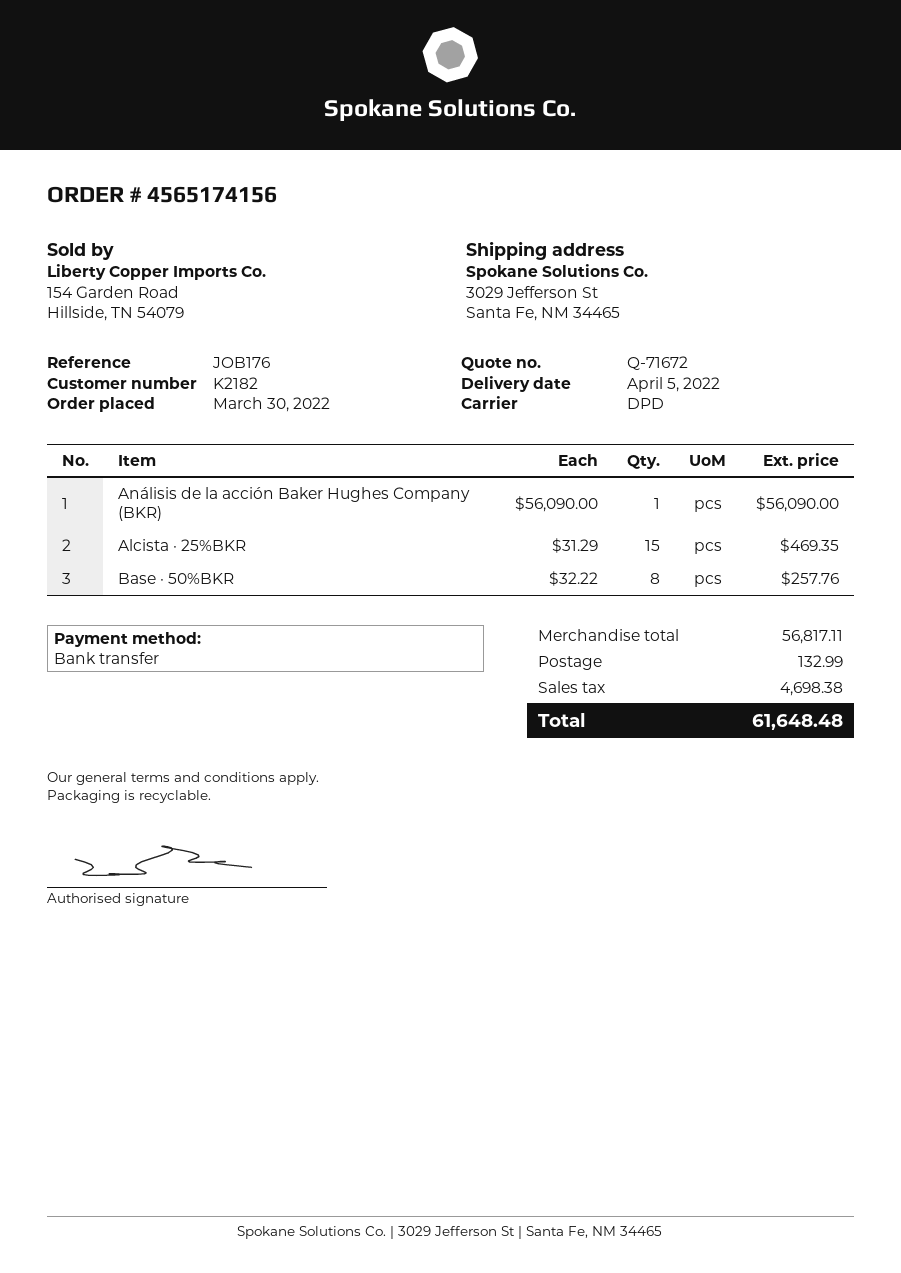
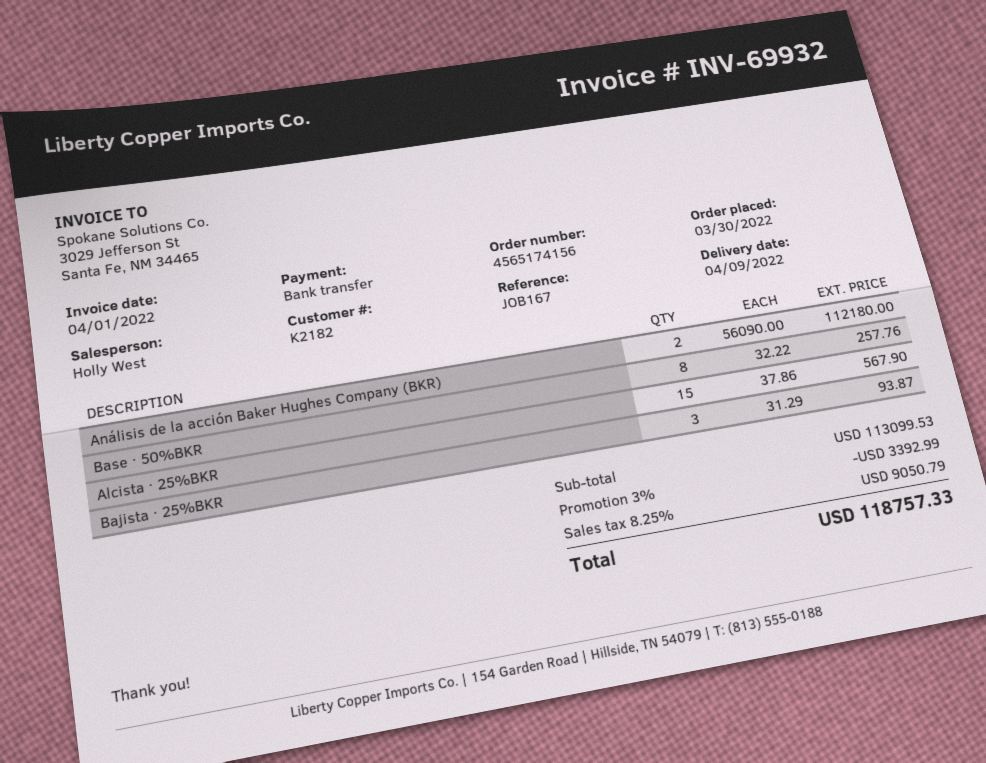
delivery date: 2022-04-05 -> 2022-04-09
reference: JOB176 -> JOB167
Análisis de la acción Baker Hughes Company (BKR): 1 x 56090.00 = 56090.00 -> 2 x 56090.00 = 112180.00
Alcista · 25%BKR: 15 x 31.29 = 469.35 -> 15 x 37.86 = 567.90
Bajista · 25%BKR: none -> 3 x 31.29 = 93.87
subtotal: 56817.11 -> 113099.53
discount: none -> 3% = 3392.99
shipping: 132.99 -> none
tax: 4698.38 -> 9050.79
total: 61648.48 -> 118757.33

